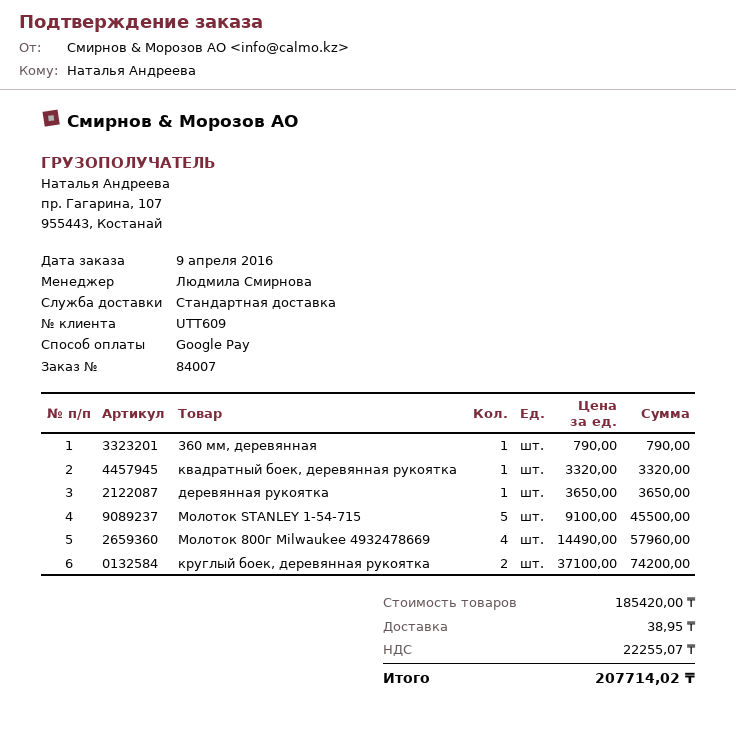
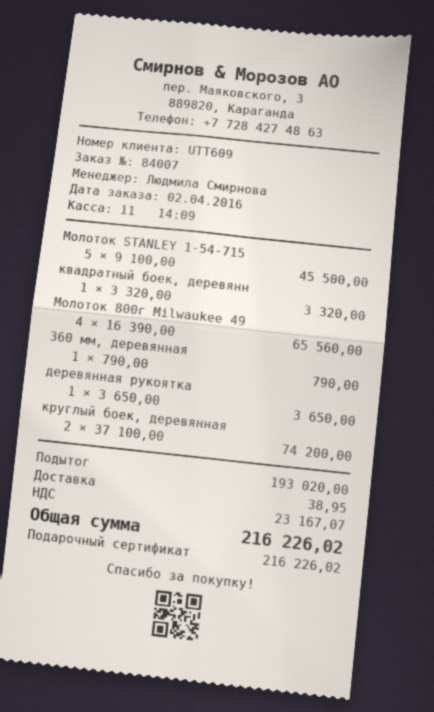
order date: 2016-04-09 -> 2016-04-02
payment method: Google Pay -> gift card
Молоток 800г Milwaukee 4932478669: 4 x 14490.00 = 57960.00 -> 4 x 16390.00 = 65560.00
subtotal: 185420.00 -> 193020.00
tax: 22255.07 -> 23167.07
total: 207714.02 -> 216226.02

